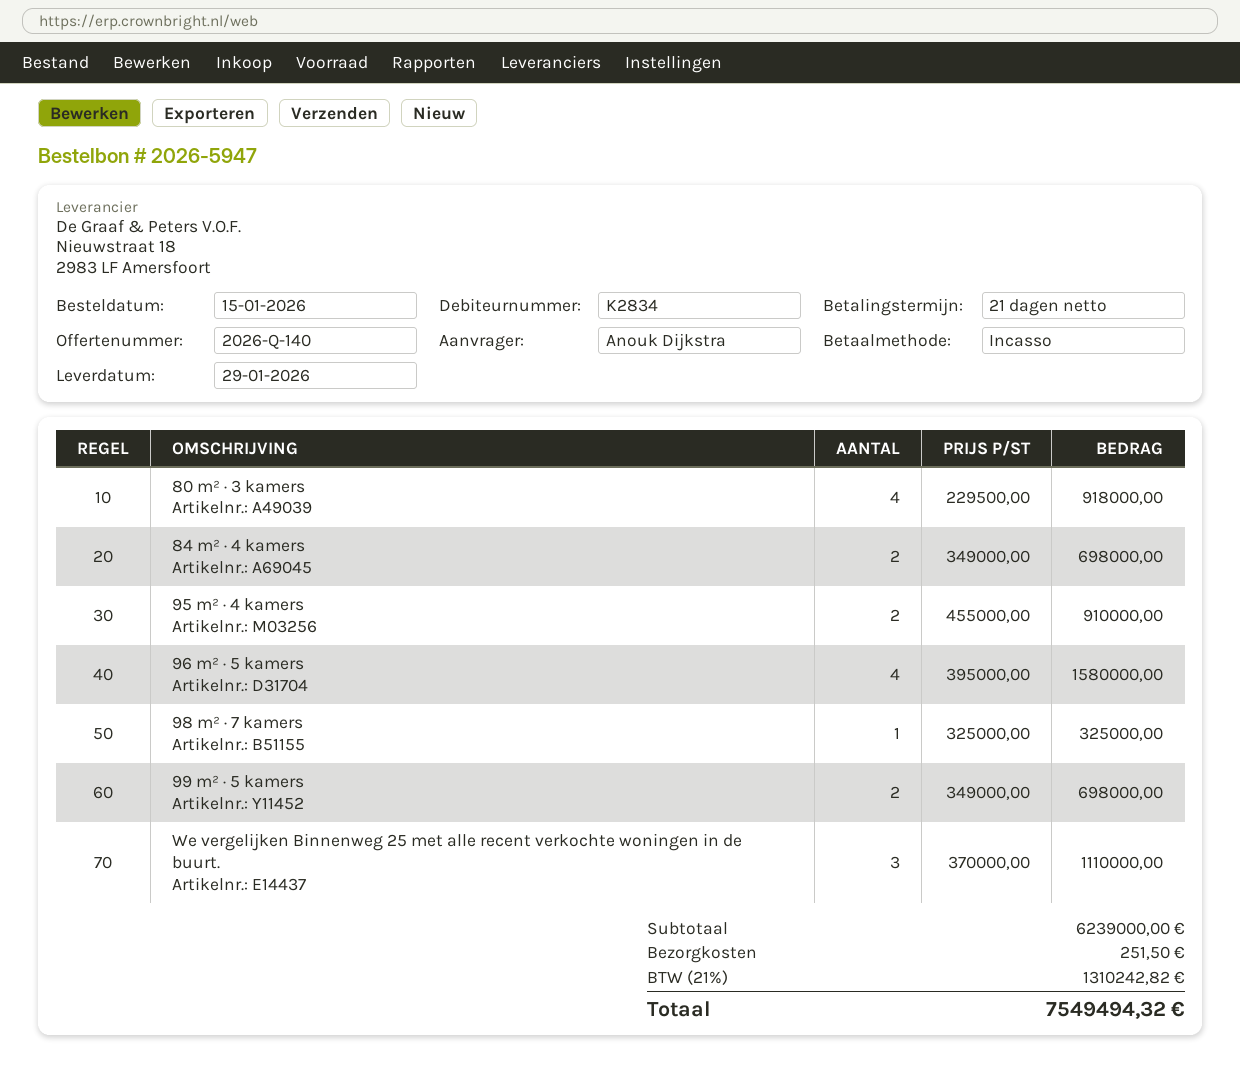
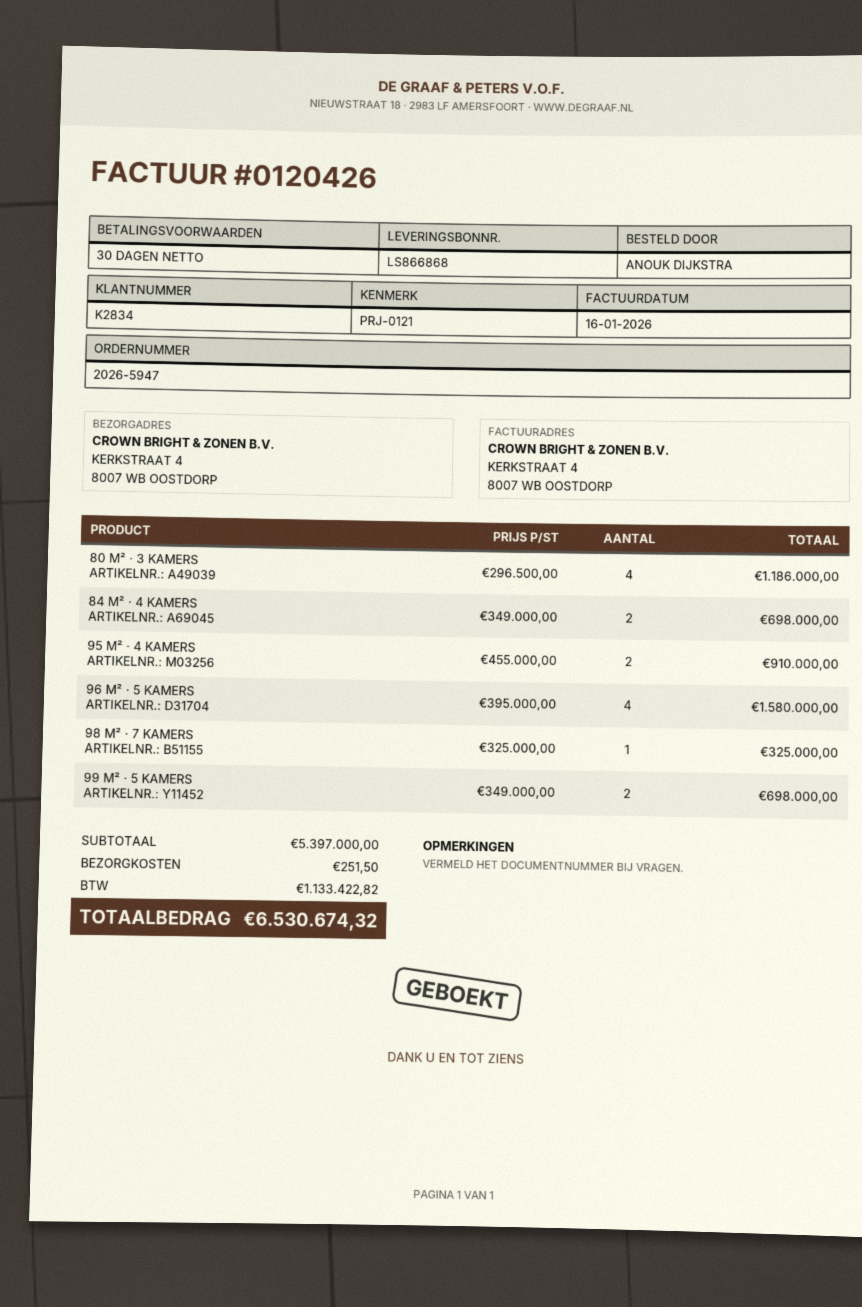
payment terms: 21 days -> 30 days
80 m² · 3 kamers: 4 x 229500.00 = 918000.00 -> 4 x 296500.00 = 1186000.00
We vergelijken Binnenweg 25 met alle recent verkochte woningen in de buurt.: 3 x 370000.00 = 1110000.00 -> none
subtotal: 6239000.00 -> 5397000.00
tax: 1310242.82 -> 1133422.82
total: 7549494.32 -> 6530674.32

